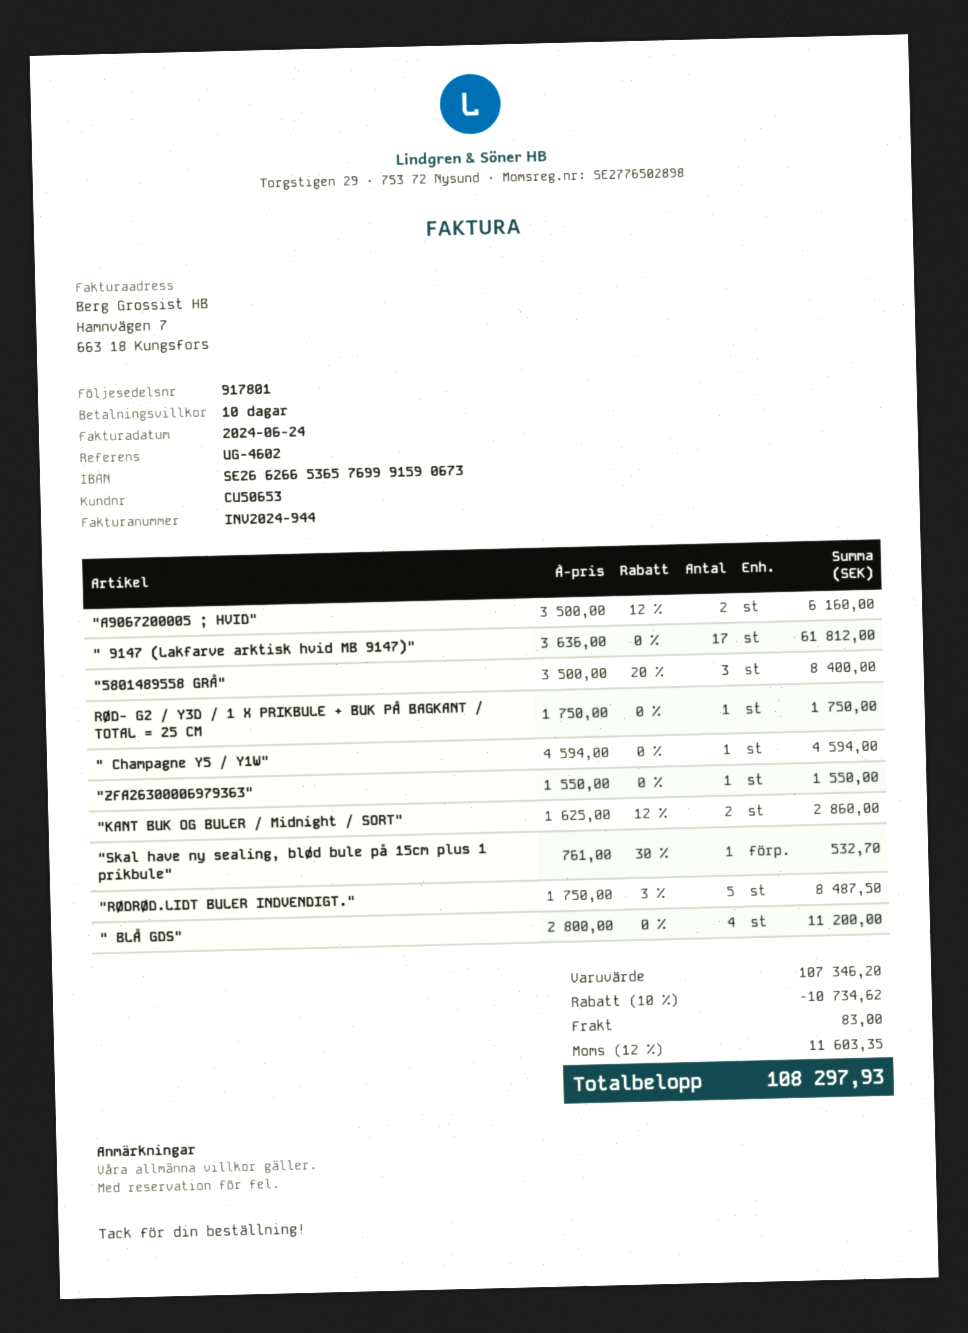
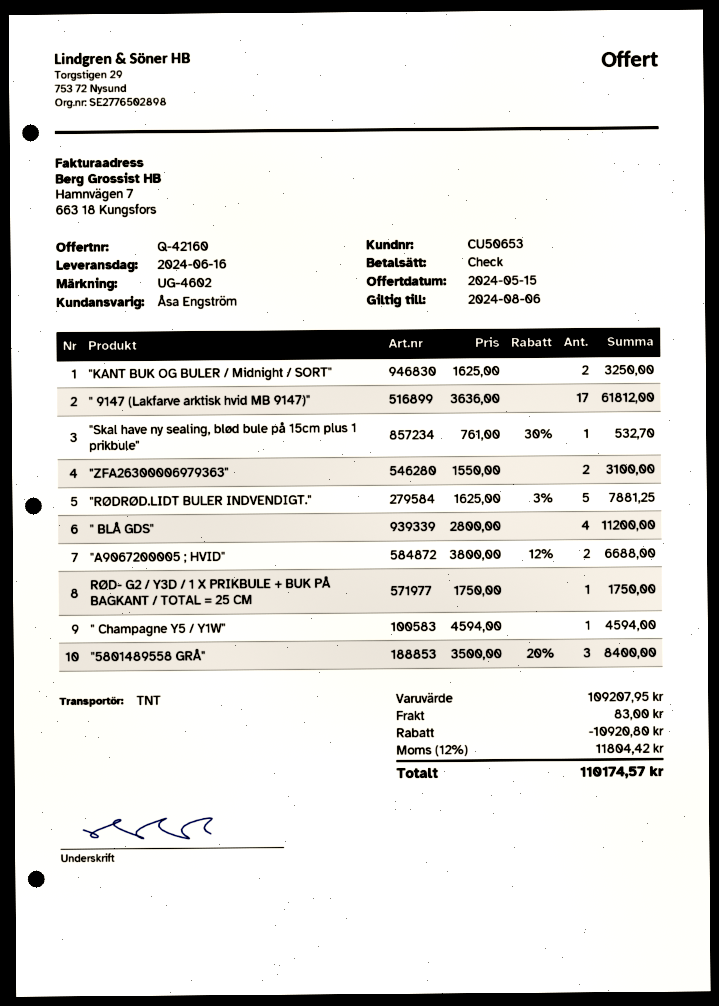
"A9067200005 ; HVID": 2 x 3500.00 - 12% = 6160.00 -> 2 x 3800.00 - 12% = 6688.00
"ZFA26300006979363": 1 x 1550.00 = 1550.00 -> 2 x 1550.00 = 3100.00
"KANT BUK OG BULER / Midnight / SORT": 2 x 1625.00 - 12% = 2860.00 -> 2 x 1625.00 = 3250.00
"RØDRØD.LIDT BULER INDVENDIGT.": 5 x 1750.00 - 3% = 8487.50 -> 5 x 1625.00 - 3% = 7881.25
subtotal: 107346.20 -> 109207.95
discount: 10734.62 -> 10920.80
tax: 12% = 11603.35 -> 12% = 11804.42
total: 108297.93 -> 110174.57

